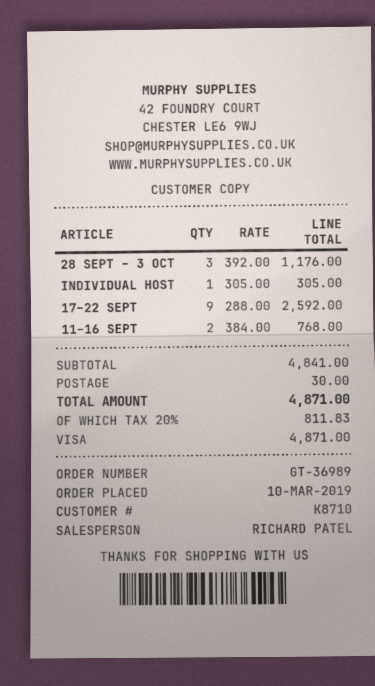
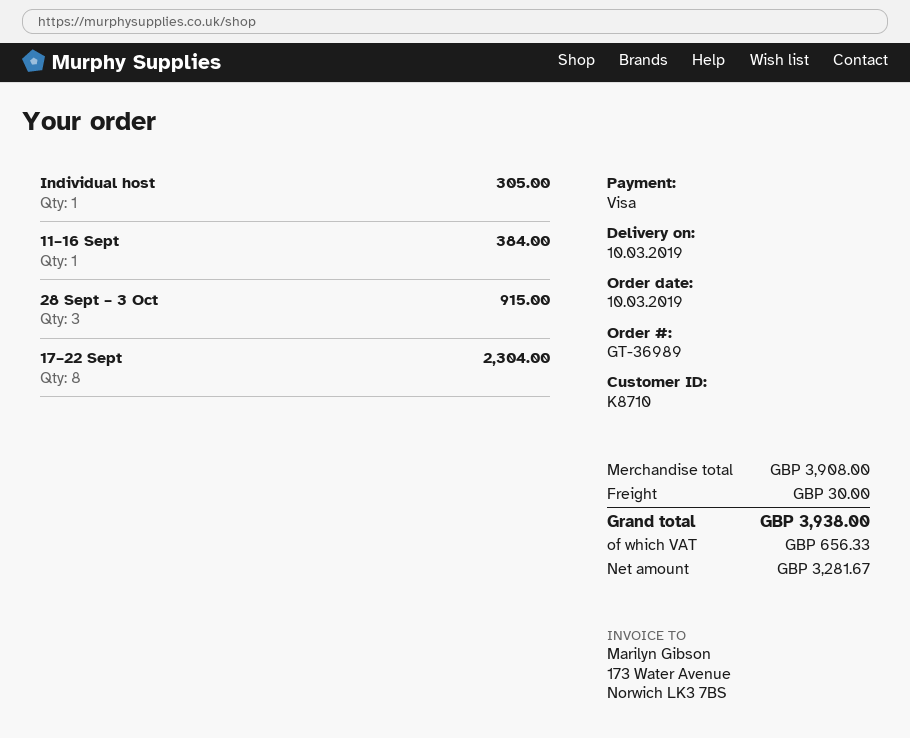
28 SEPT – 3 OCT: 3 for 1176.00 -> 3 for 915.00
17–22 SEPT: 9 for 2592.00 -> 8 for 2304.00
11–16 SEPT: 2 for 768.00 -> 1 for 384.00
subtotal: 4841.00 -> 3908.00
tax: 811.83 -> 656.33
total: 4871.00 -> 3938.00

